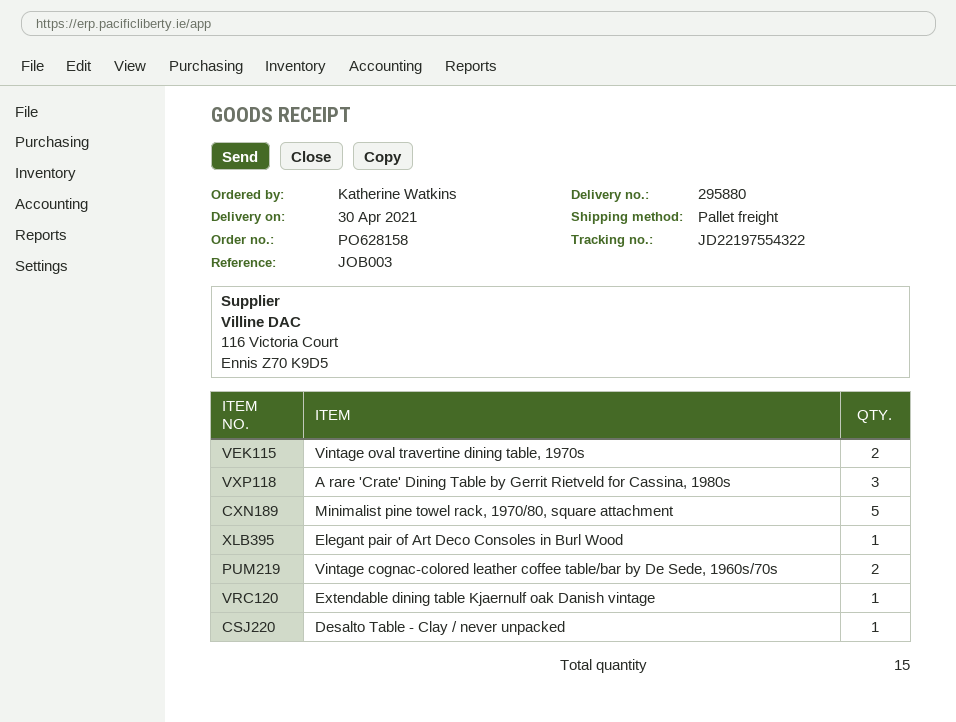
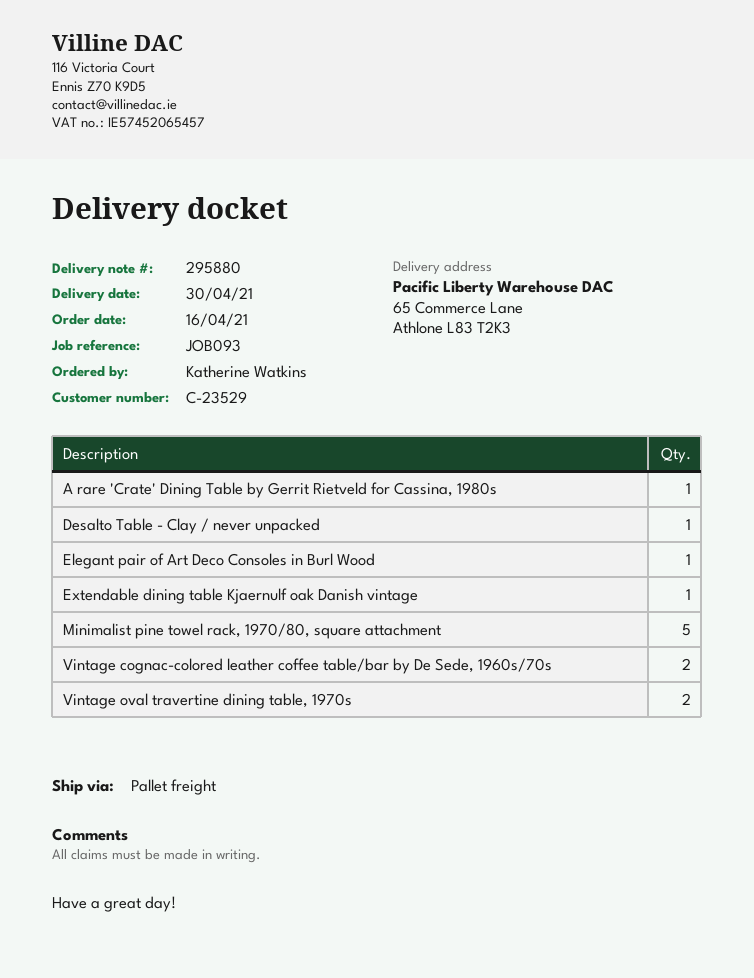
reference: JOB003 -> JOB093
A rare 'Crate' Dining Table by Gerrit Rietveld for Cassina, 1980s: 3 -> 1

